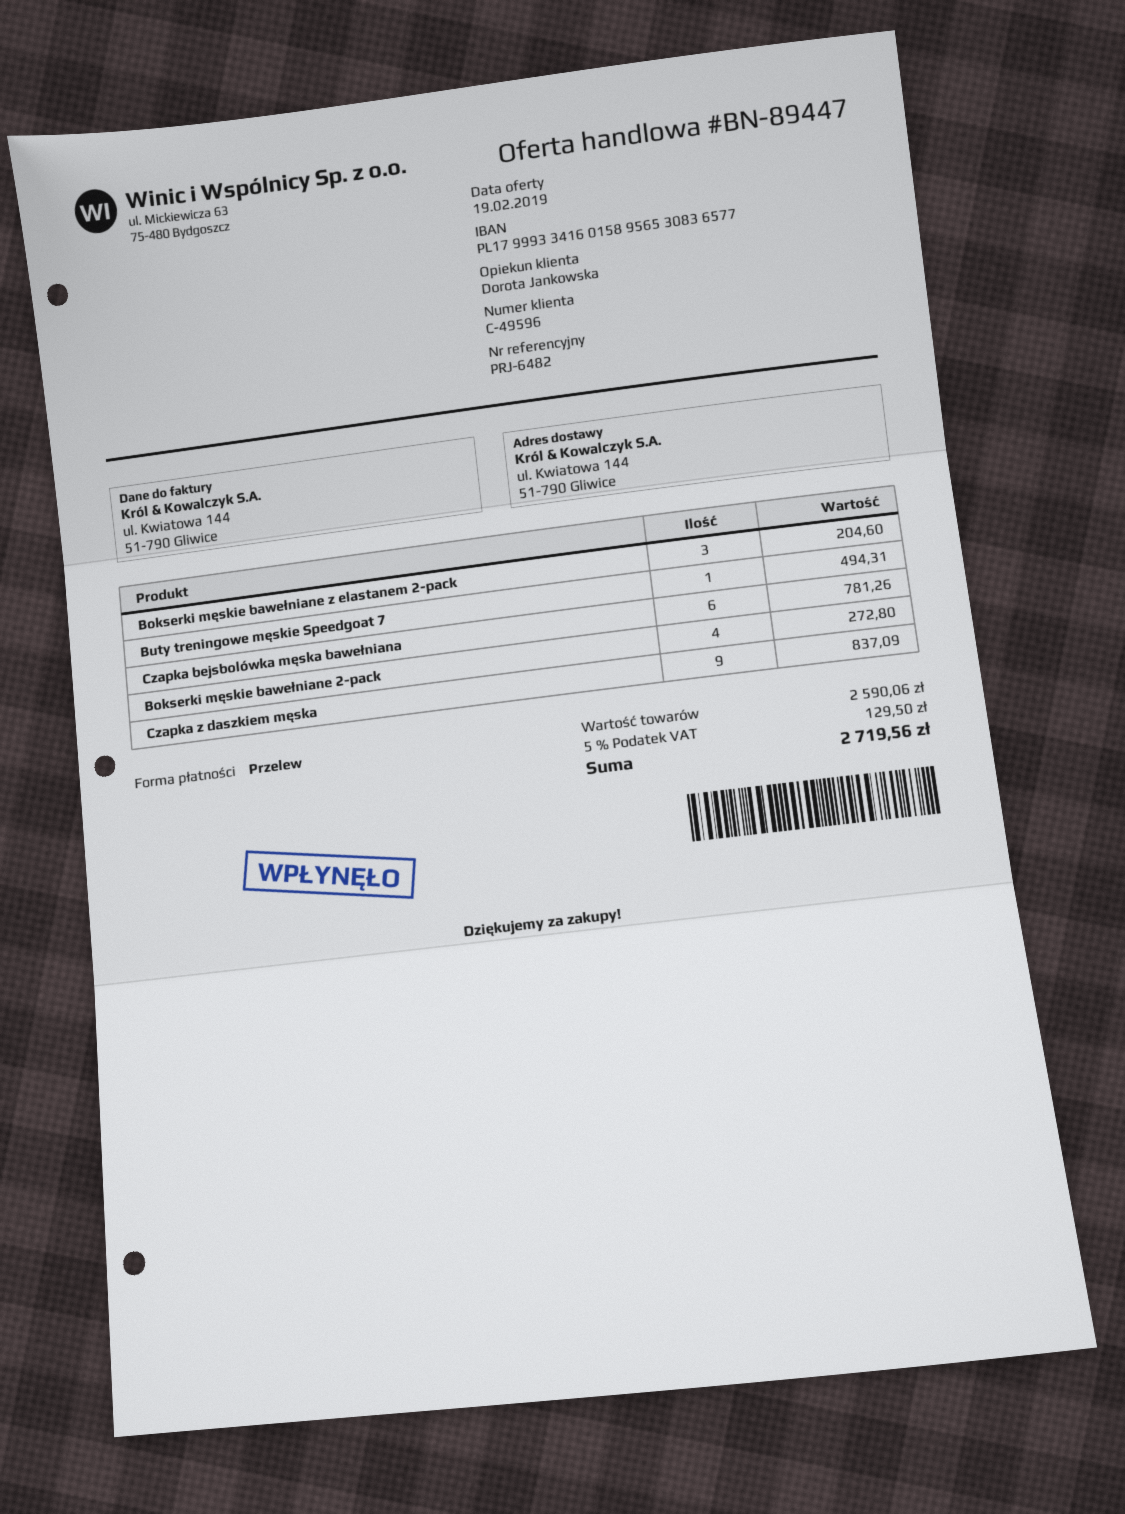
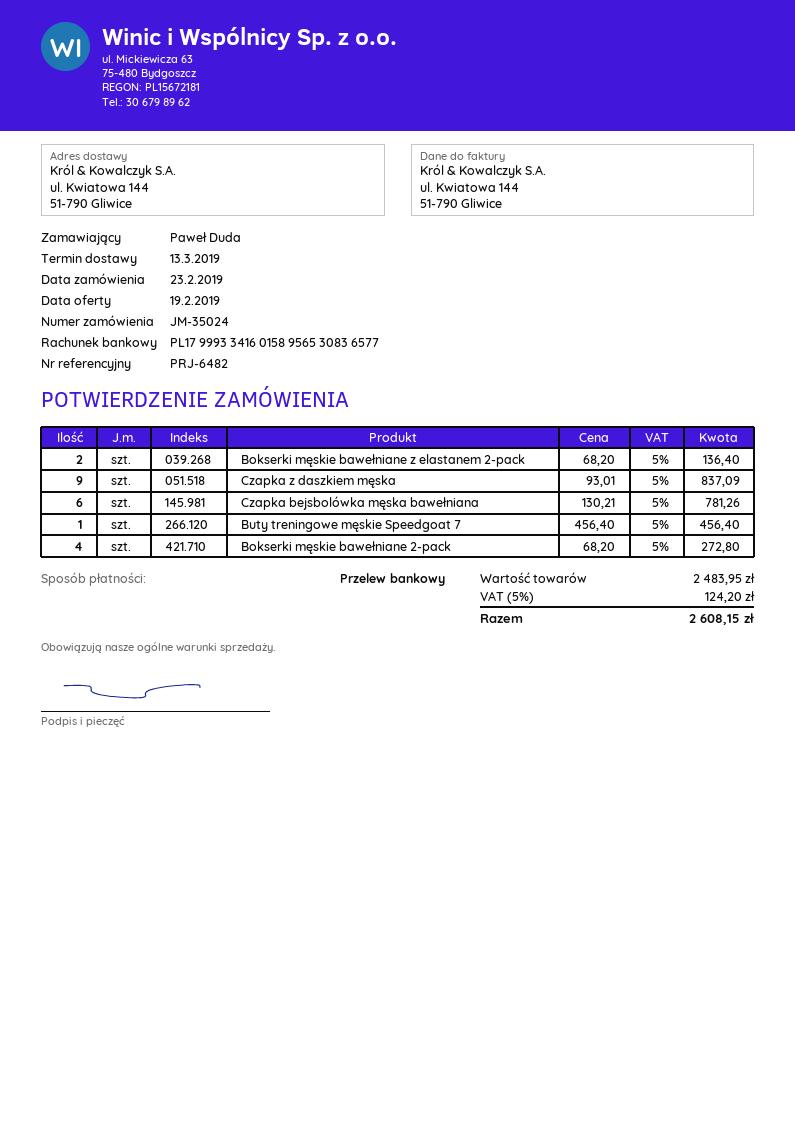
Bokserki męskie bawełniane z elastanem 2-pack: 3 for 204.60 -> 2 for 136.40
Buty treningowe męskie Speedgoat 7: 1 for 494.31 -> 1 for 456.40
subtotal: 2590.06 -> 2483.95
tax: 5% = 129.50 -> 5% = 124.20
total: 2719.56 -> 2608.15

